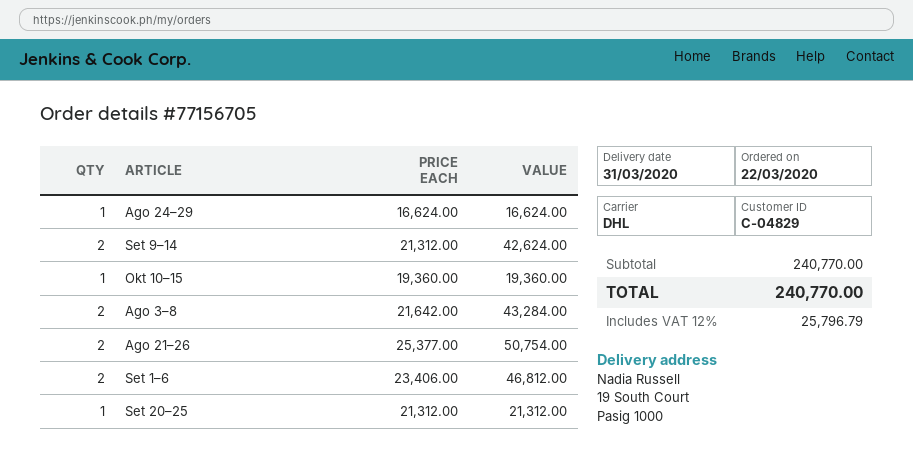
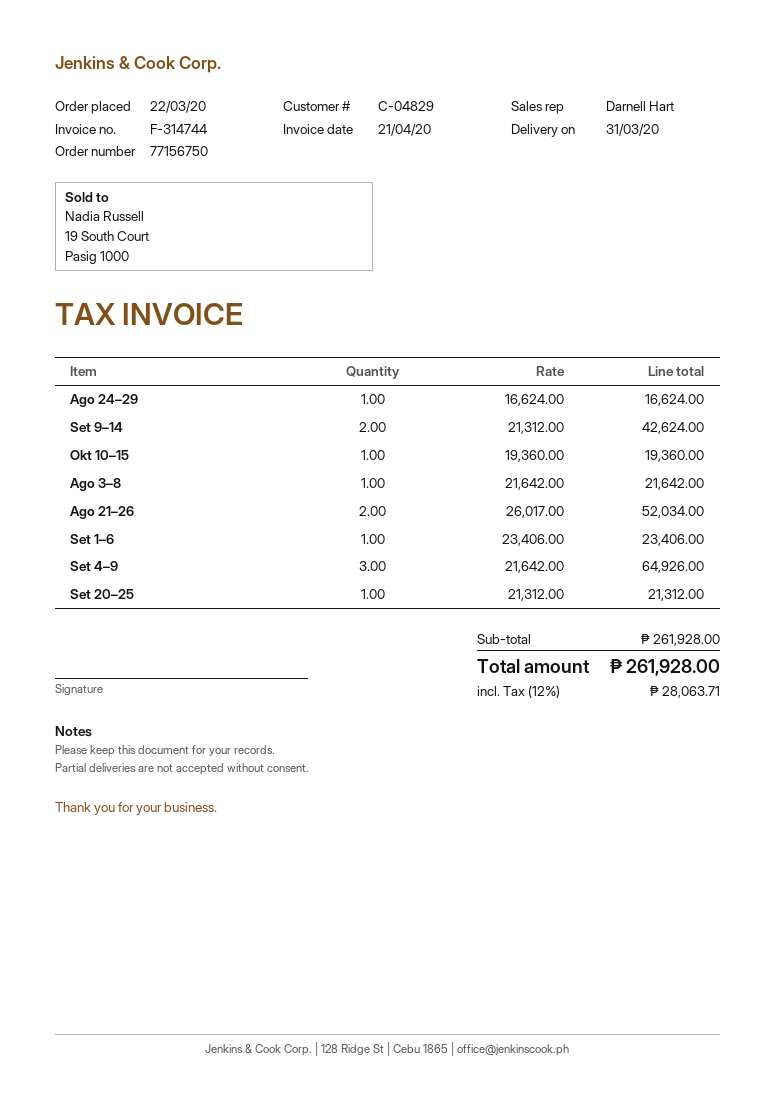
order number: 77156705 -> 77156750
Ago 3–8: 2 x 21642.00 = 43284.00 -> 1 x 21642.00 = 21642.00
Ago 21–26: 2 x 25377.00 = 50754.00 -> 2 x 26017.00 = 52034.00
Set 1–6: 2 x 23406.00 = 46812.00 -> 1 x 23406.00 = 23406.00
Set 4–9: none -> 3 x 21642.00 = 64926.00
subtotal: 240770.00 -> 261928.00
tax: 12% = 25796.79 -> 12% = 28063.71
total: 240770.00 -> 261928.00

